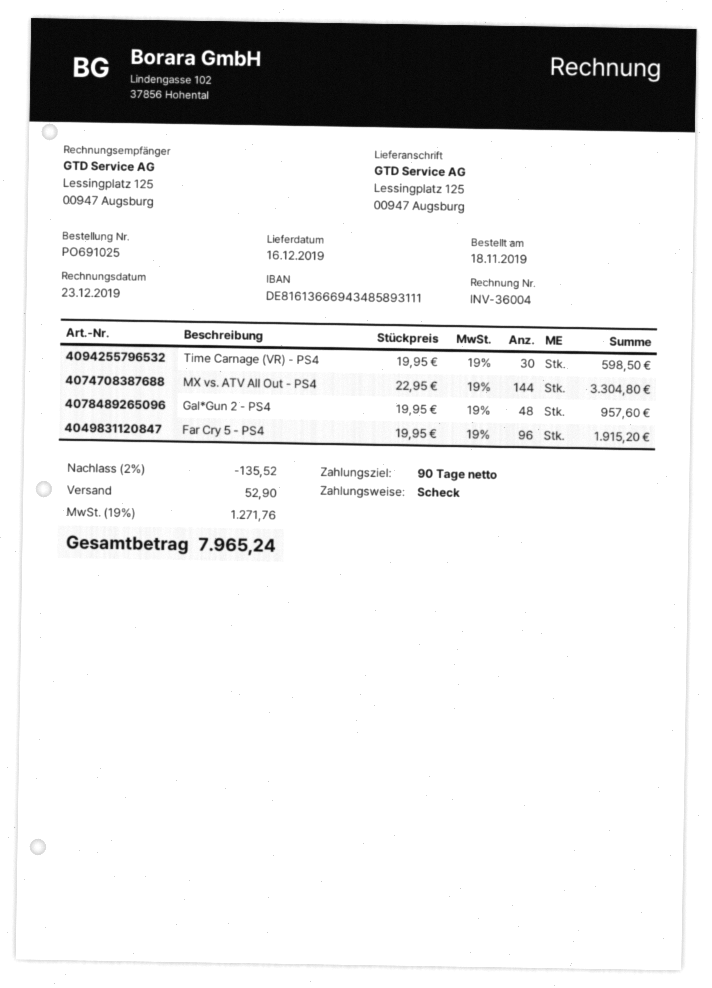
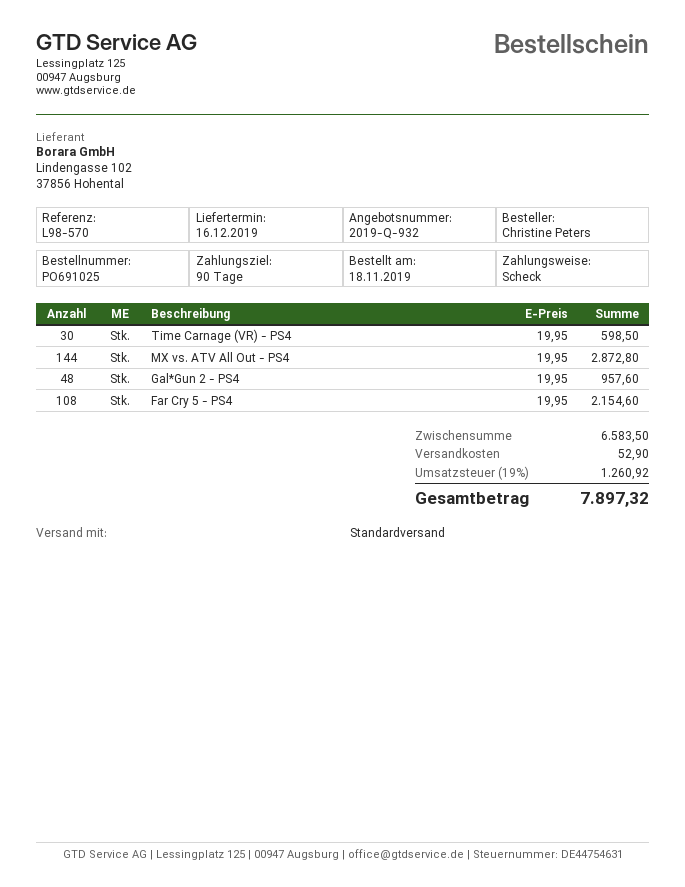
MX vs. ATV All Out - PS4: 144 x 22.95 = 3304.80 -> 144 x 19.95 = 2872.80
Far Cry 5 - PS4: 96 x 19.95 = 1915.20 -> 108 x 19.95 = 2154.60
discount: 2% = 135.52 -> none
tax: 19% = 1271.76 -> 19% = 1260.92
total: 7965.24 -> 7897.32

